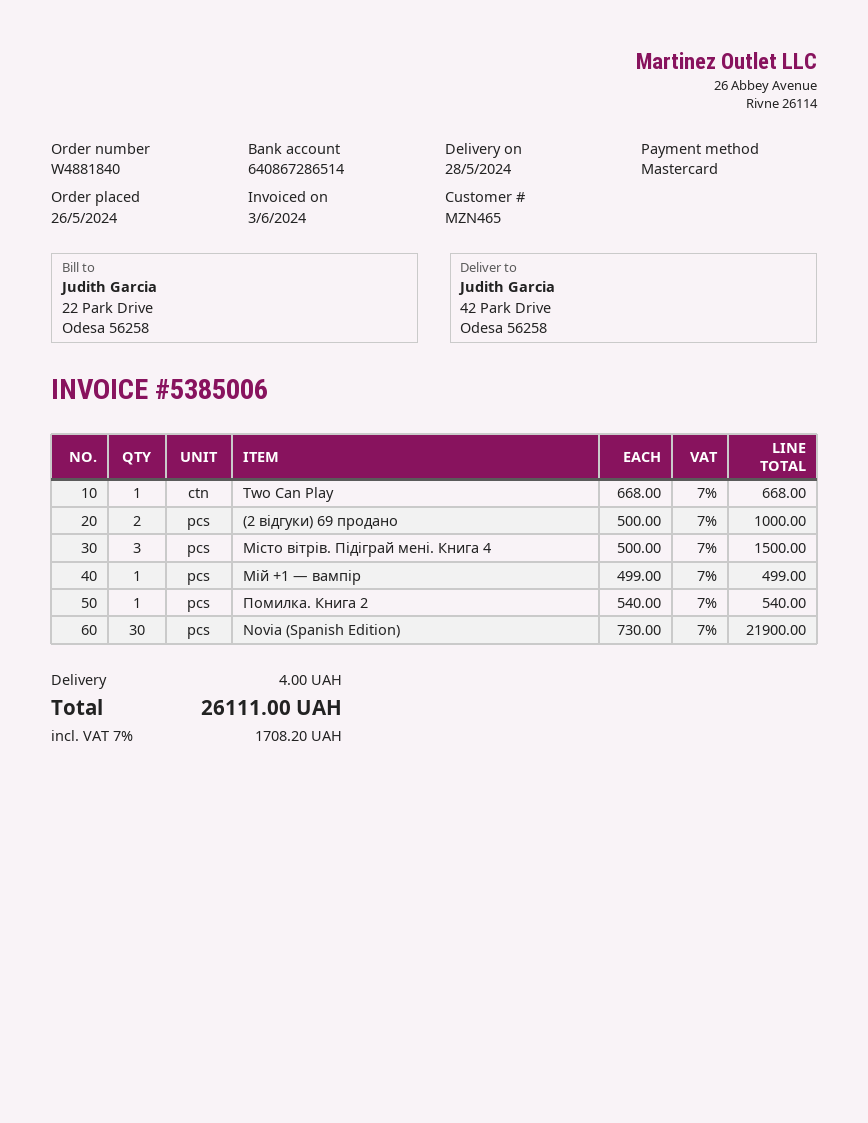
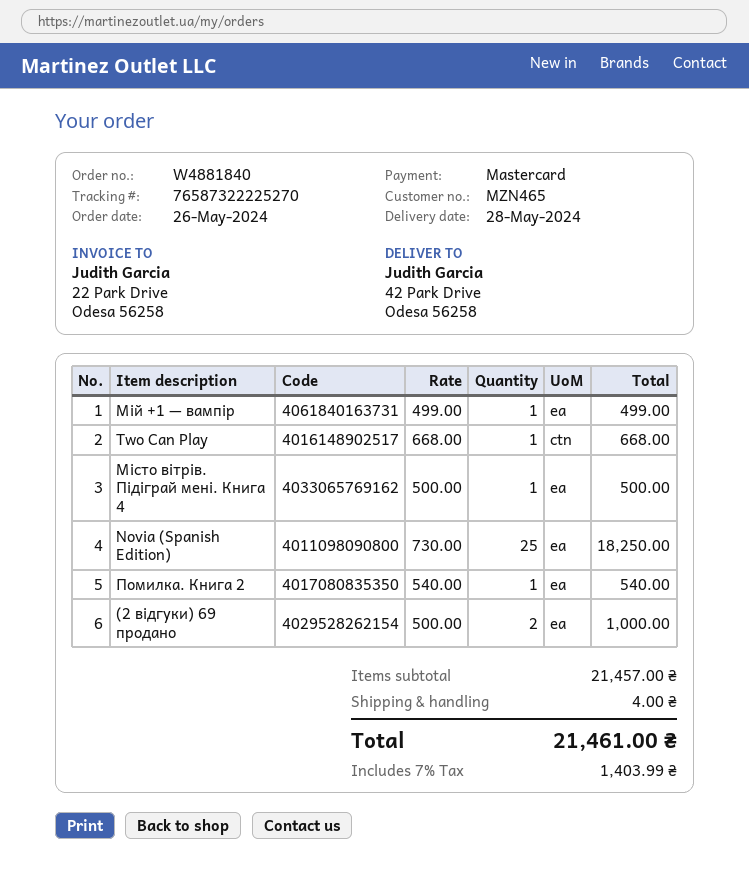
Місто вітрів. Підіграй мені. Книга 4: 3 x 500.00 = 1500.00 -> 1 x 500.00 = 500.00
Novia (Spanish Edition): 30 x 730.00 = 21900.00 -> 25 x 730.00 = 18250.00
tax: 7% = 1708.20 -> 7% = 1403.99
total: 26111.00 -> 21461.00

